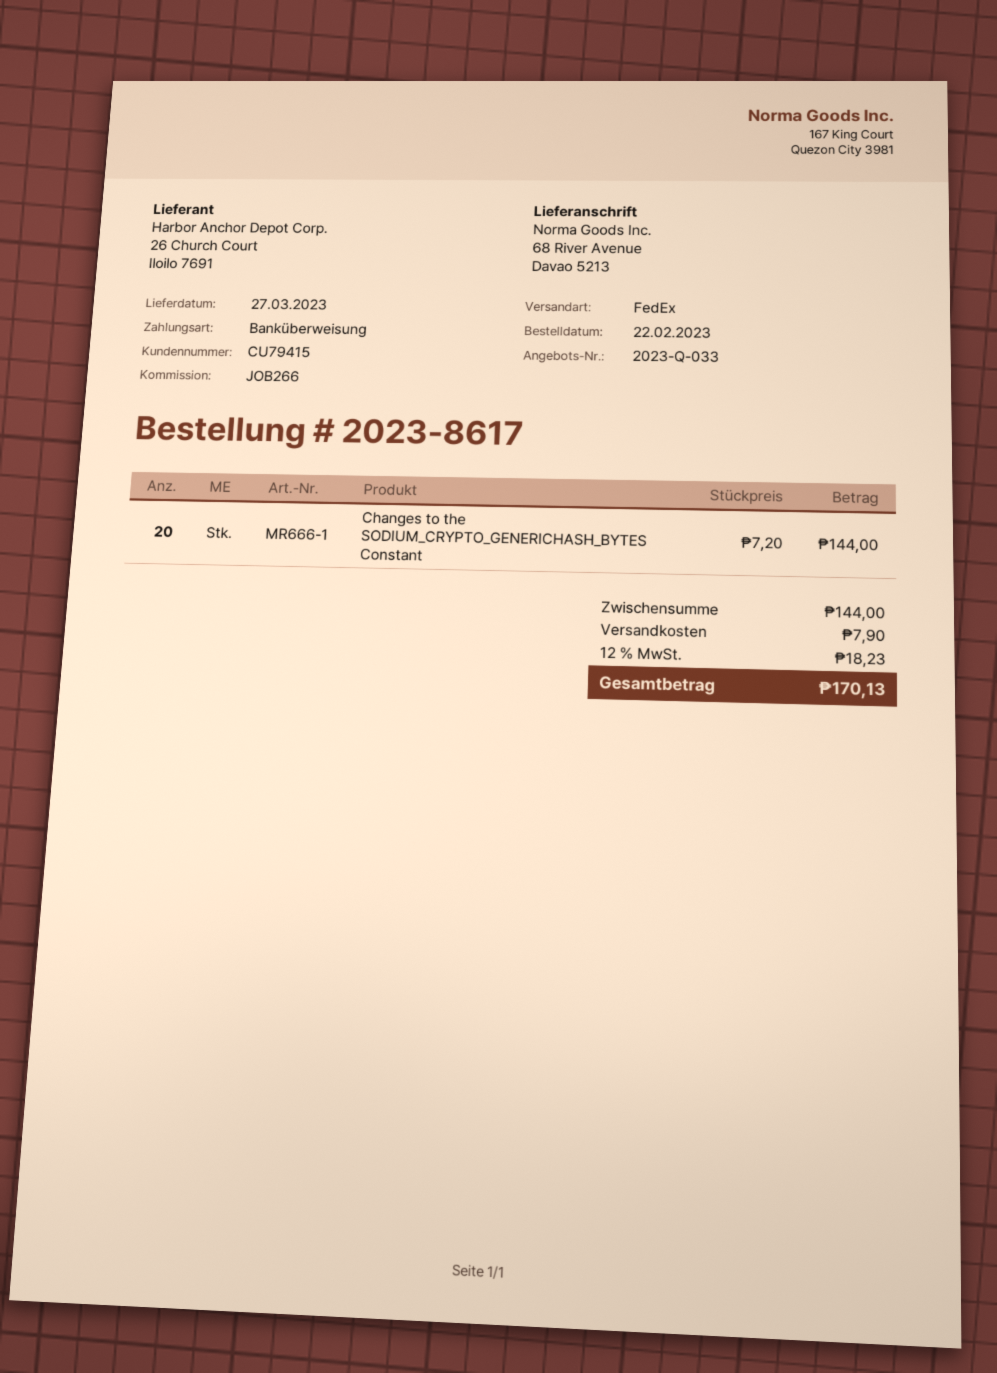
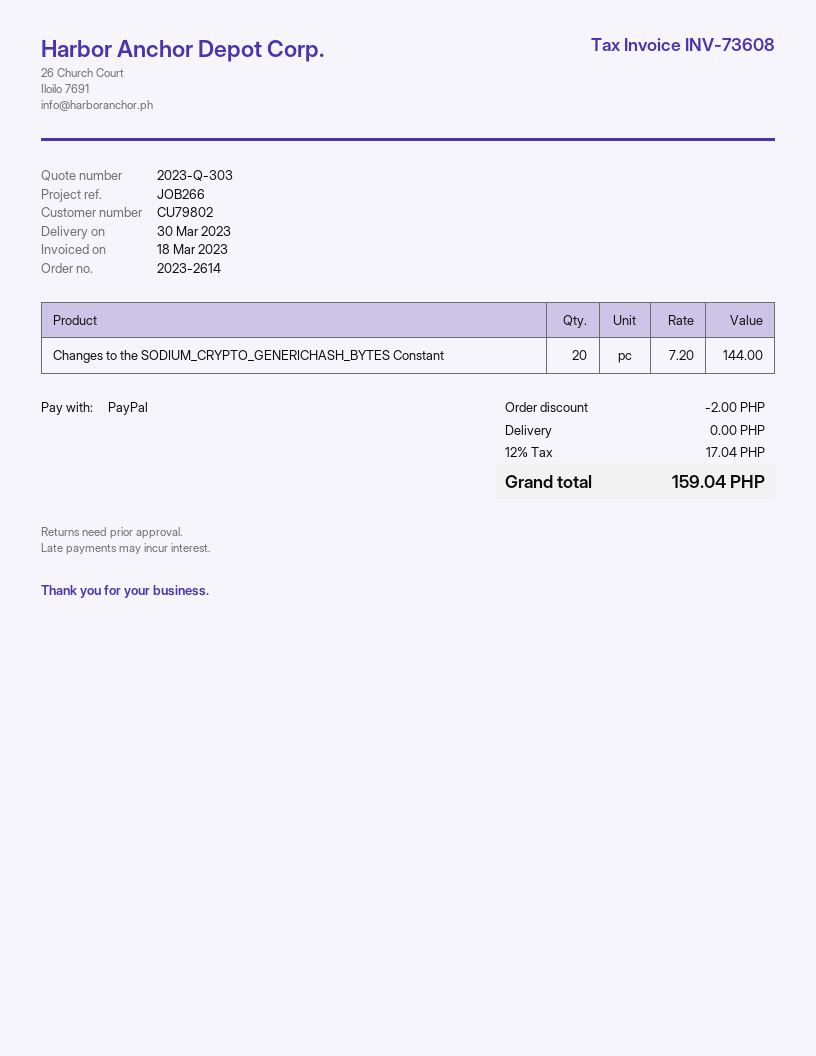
quote number: 2023-Q-033 -> 2023-Q-303
order number: 2023-8617 -> 2023-2614
delivery date: 2023-03-27 -> 2023-03-30
customer number: CU79415 -> CU79802
payment method: bank transfer -> PayPal
discount: none -> 2.00
shipping: 7.90 -> 0.00
tax: 12% = 18.23 -> 12% = 17.04
total: 170.13 -> 159.04

